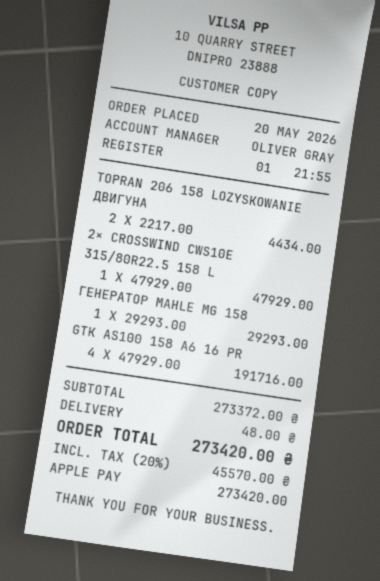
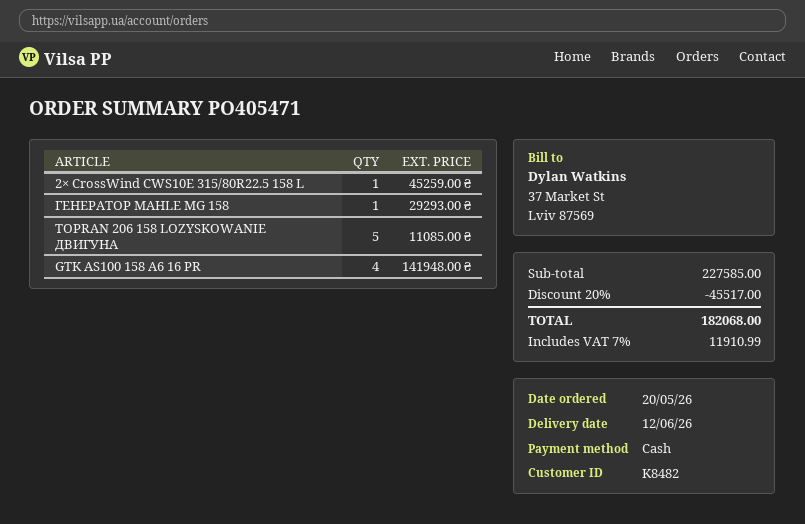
payment method: Apple Pay -> cash
TOPRAN 206 158 LOZYSKOWANIE ДВИГУНА: 2 for 4434.00 -> 5 for 11085.00
2× CROSSWIND CWS10E 315/80R22.5 158 L: 1 for 47929.00 -> 1 for 45259.00
GTK AS100 158 A6 16 PR: 4 for 191716.00 -> 4 for 141948.00
subtotal: 273372.00 -> 227585.00
discount: none -> 20% = 45517.00
shipping: 48.00 -> none
tax: 20% = 45570.00 -> 7% = 11910.99
total: 273420.00 -> 182068.00

